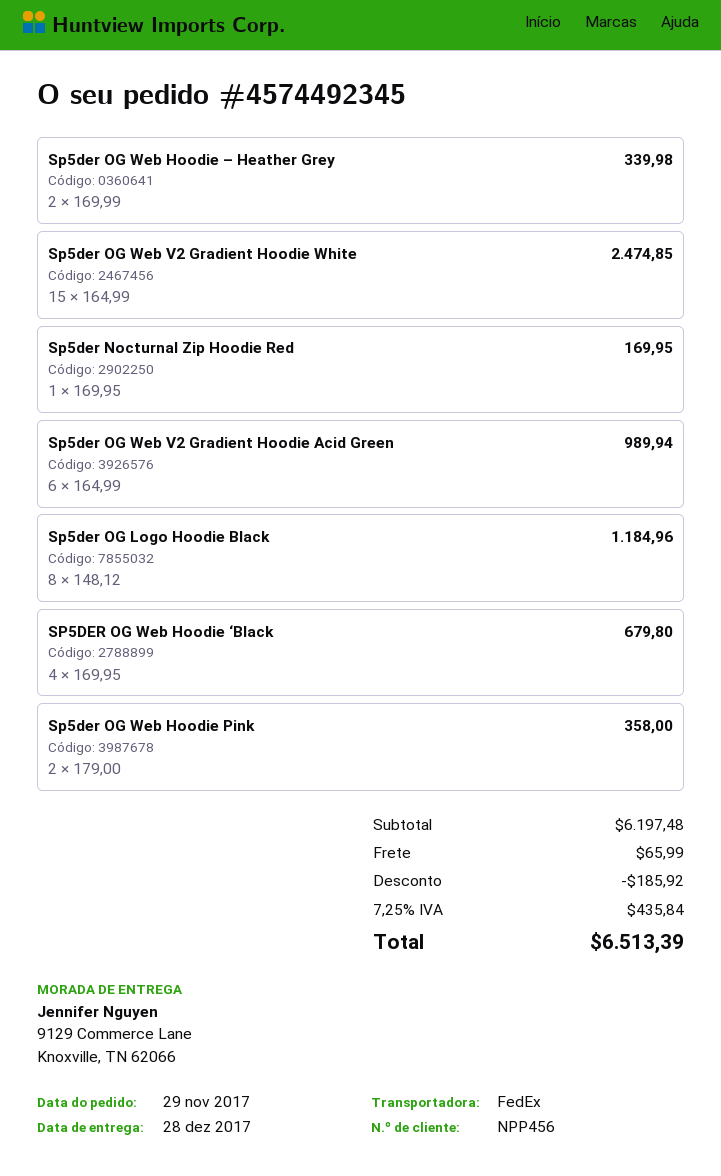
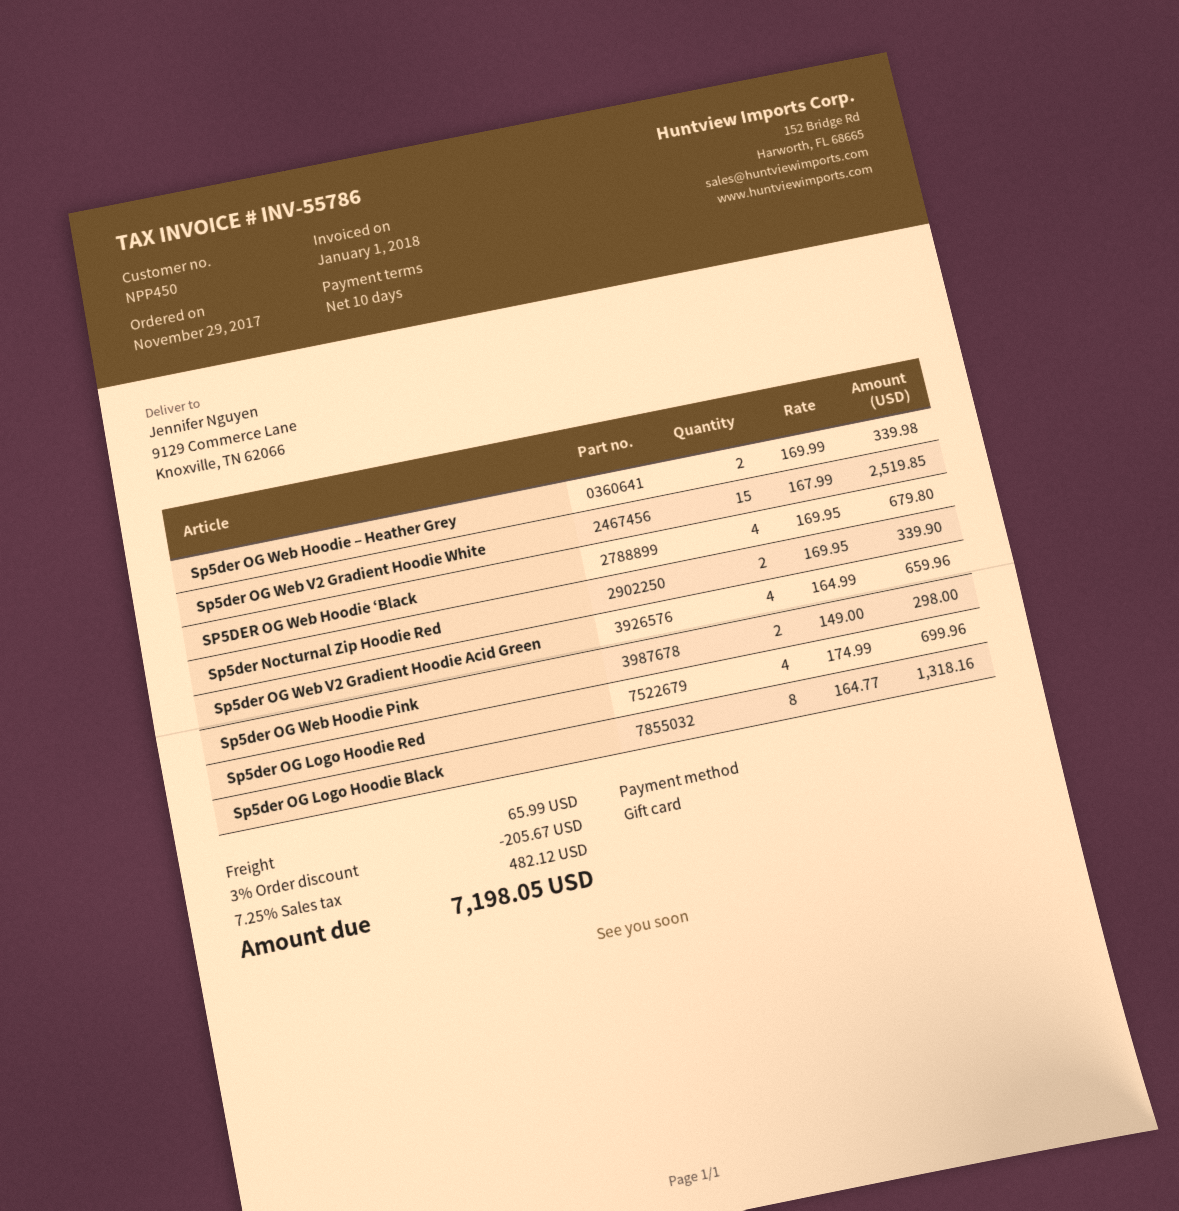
customer number: NPP456 -> NPP450
Sp5der OG Web V2 Gradient Hoodie White: 15 x 164.99 = 2474.85 -> 15 x 167.99 = 2519.85
Sp5der Nocturnal Zip Hoodie Red: 1 x 169.95 = 169.95 -> 2 x 169.95 = 339.90
Sp5der OG Web V2 Gradient Hoodie Acid Green: 6 x 164.99 = 989.94 -> 4 x 164.99 = 659.96
Sp5der OG Logo Hoodie Black: 8 x 148.12 = 1184.96 -> 8 x 164.77 = 1318.16
Sp5der OG Web Hoodie Pink: 2 x 179.00 = 358.00 -> 2 x 149.00 = 298.00
Sp5der OG Logo Hoodie Red: none -> 4 x 174.99 = 699.96
discount: 185.92 -> 205.67
tax: 7.25% = 435.84 -> 7.25% = 482.12
total: 6513.39 -> 7198.05

